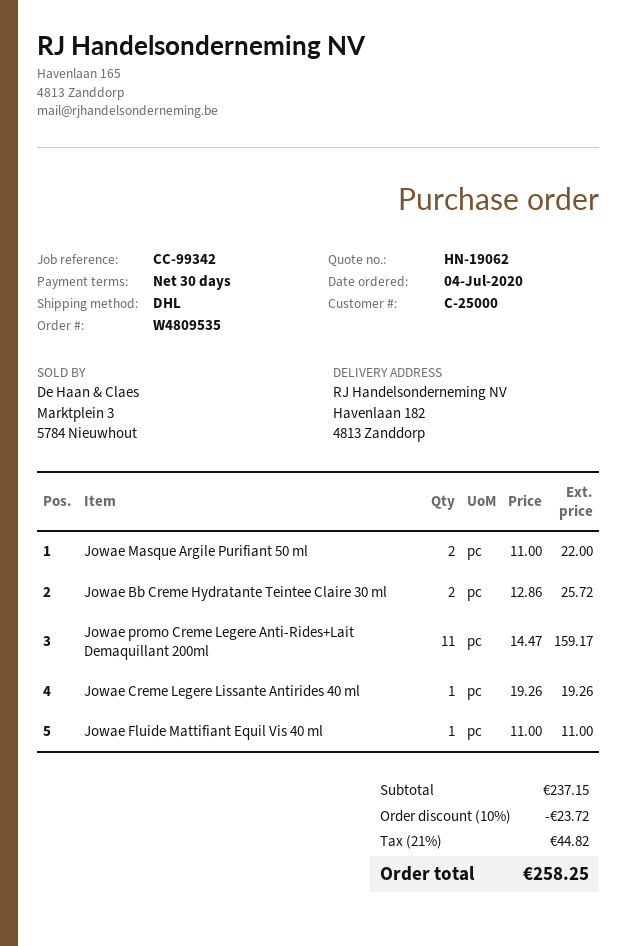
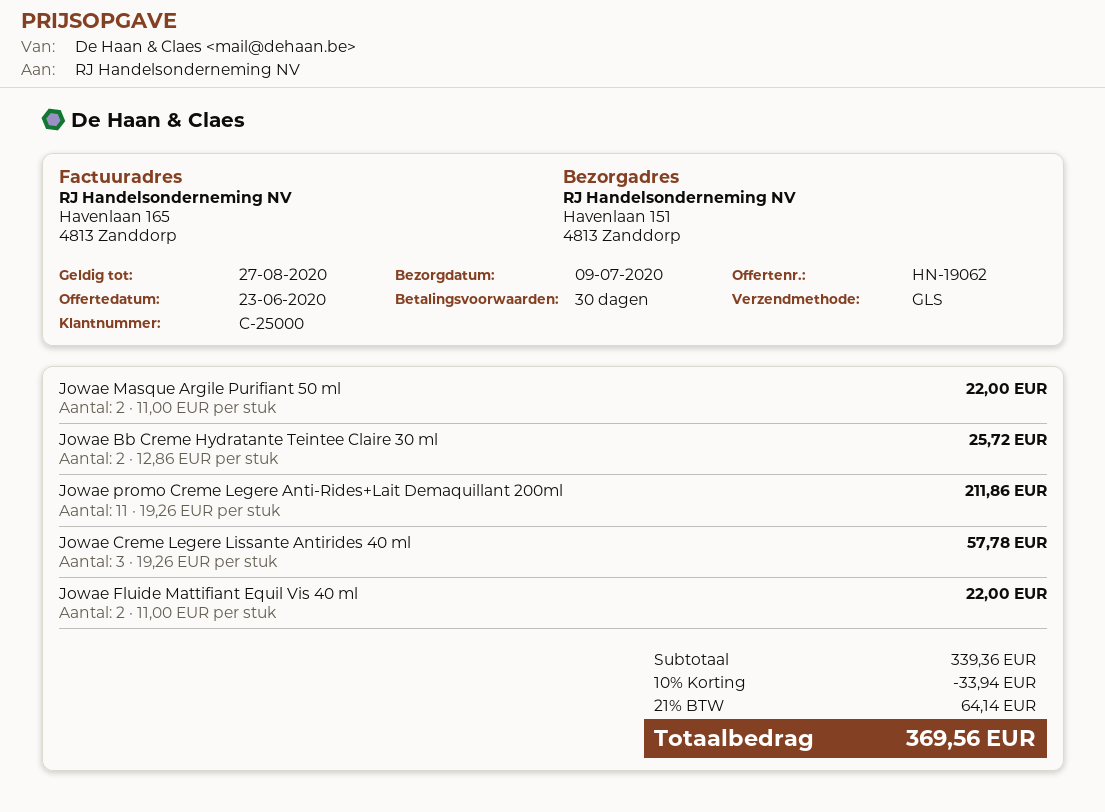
shipping method: DHL -> GLS
ship to: Havenlaan 182, 4813 Zanddorp -> Havenlaan 151, 4813 Zanddorp
Jowae promo Creme Legere Anti-Rides+Lait Demaquillant 200ml: 11 x 14.47 = 159.17 -> 11 x 19.26 = 211.86
Jowae Creme Legere Lissante Antirides 40 ml: 1 x 19.26 = 19.26 -> 3 x 19.26 = 57.78
Jowae Fluide Mattifiant Equil Vis 40 ml: 1 x 11.00 = 11.00 -> 2 x 11.00 = 22.00
subtotal: 237.15 -> 339.36
discount: 10% = 23.72 -> 10% = 33.94
tax: 21% = 44.82 -> 21% = 64.14
total: 258.25 -> 369.56

